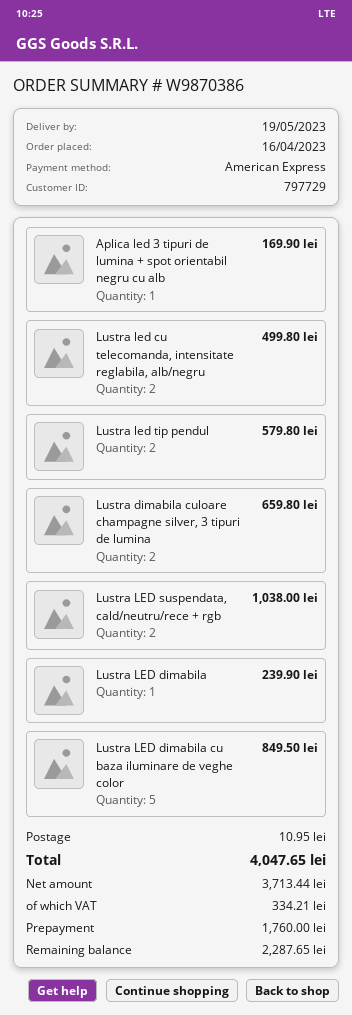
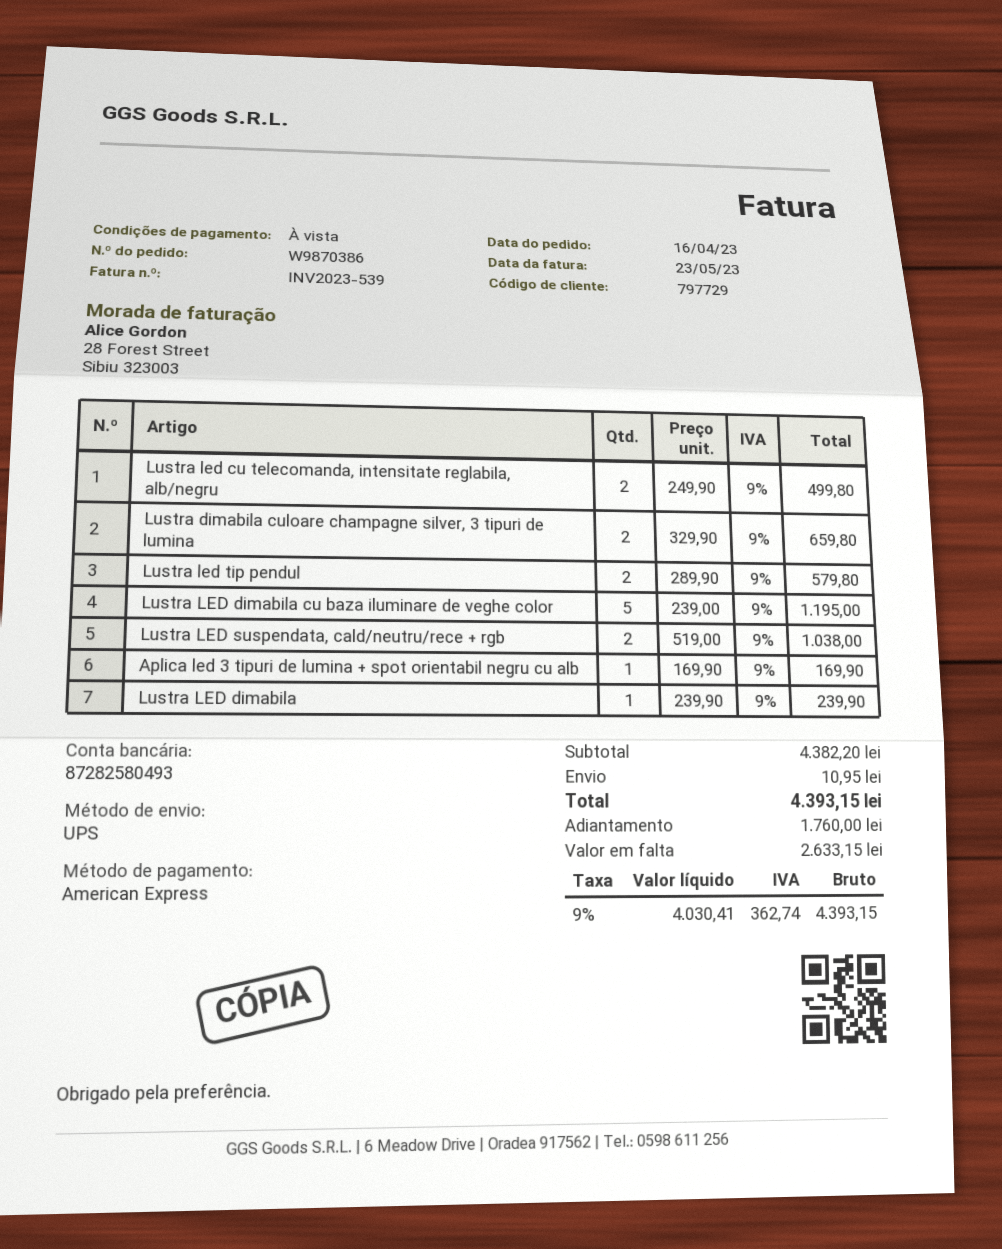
Lustra LED dimabila cu baza iluminare de veghe color: 5 for 849.50 -> 5 for 1195.00
net: 3713.44 -> 4030.41
tax: 334.21 -> 362.74
total: 4047.65 -> 4393.15
balance: 2287.65 -> 2633.15

